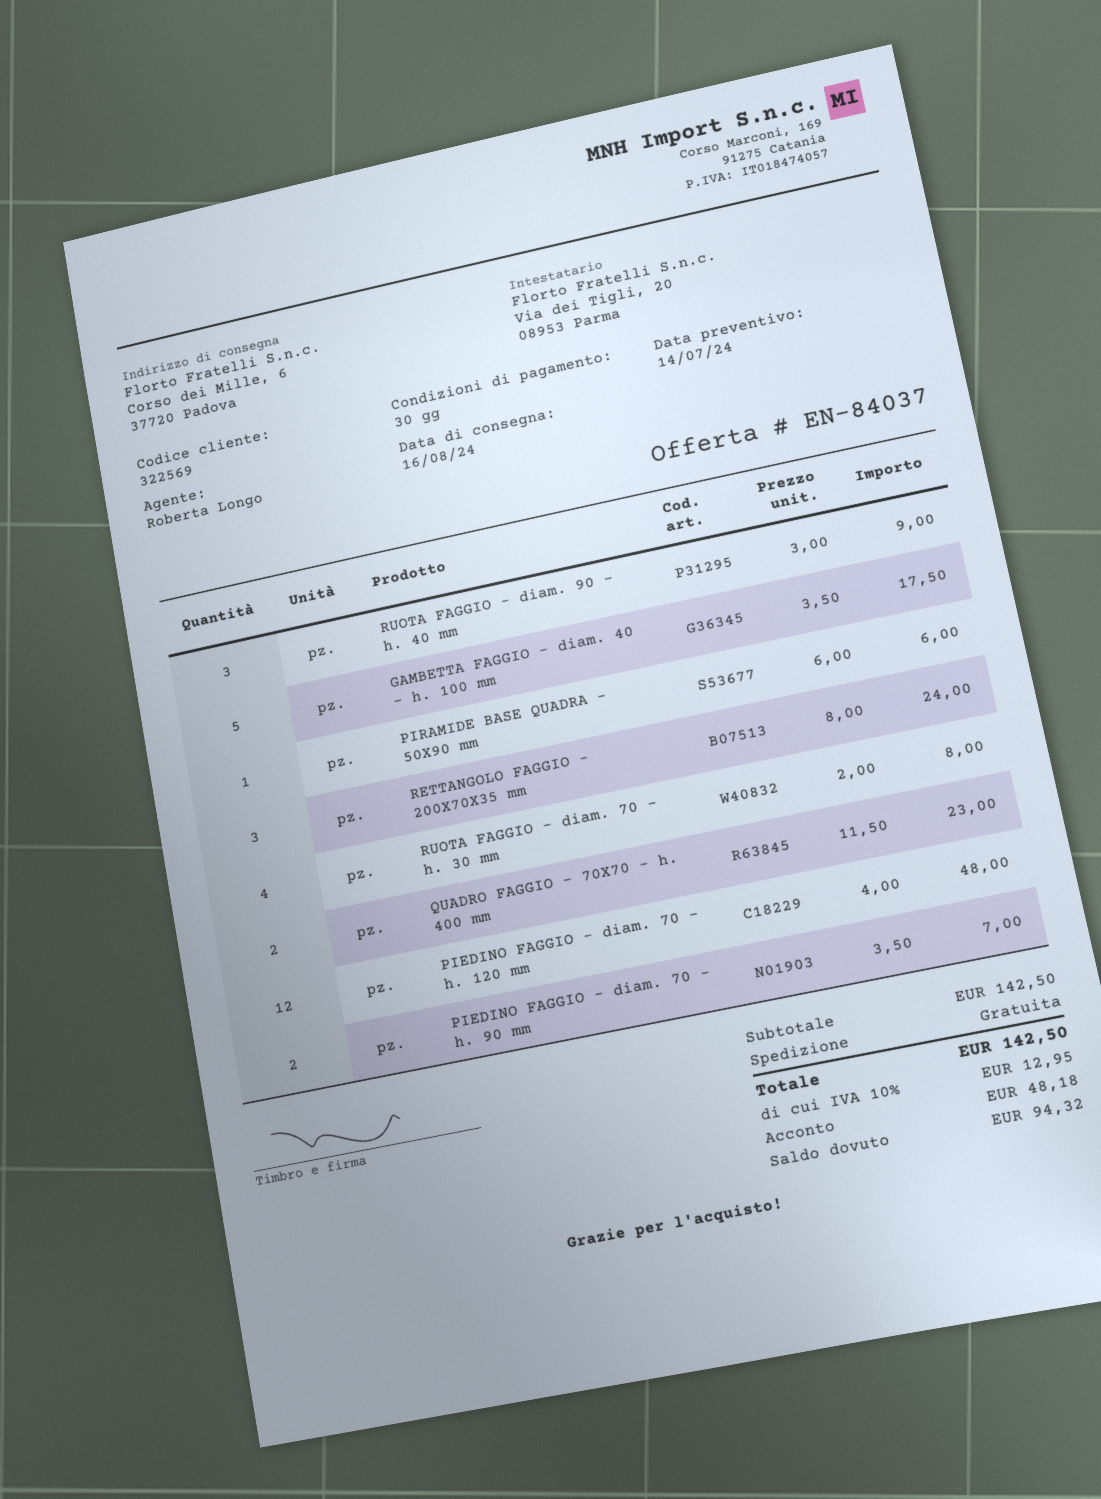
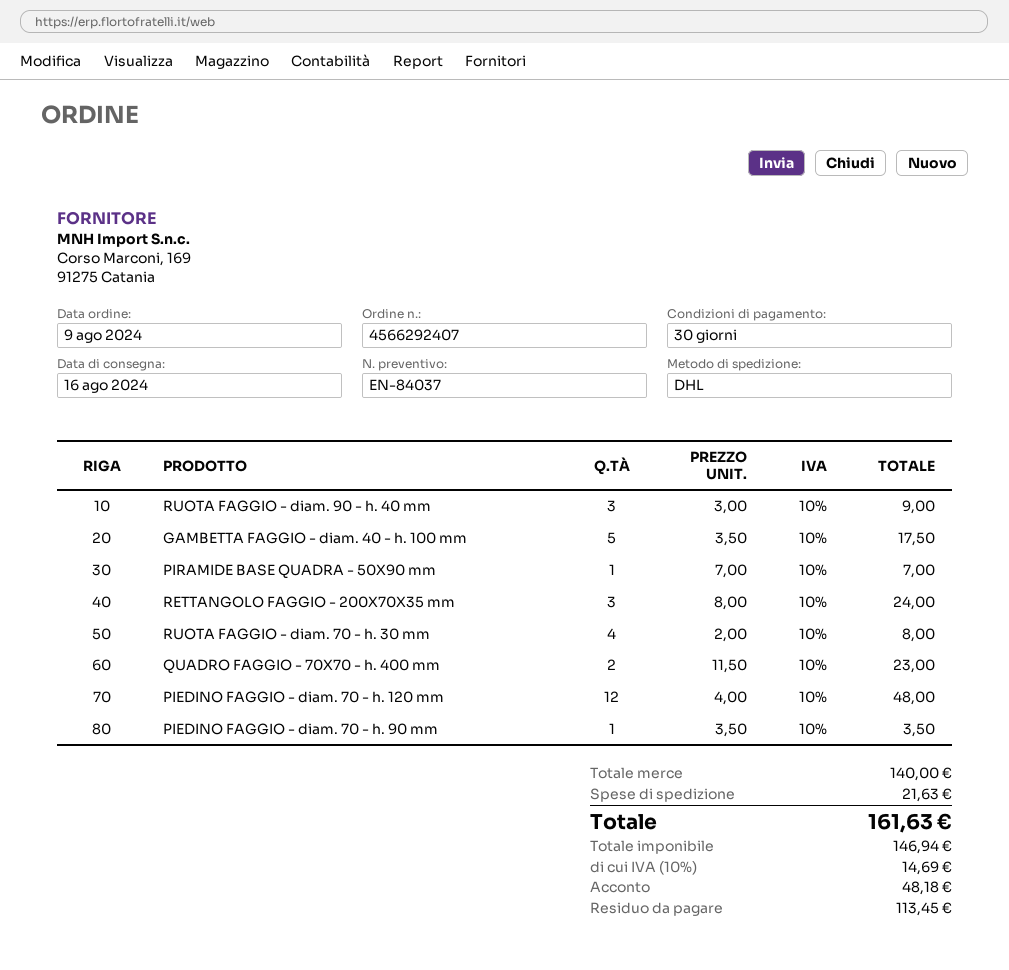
PIRAMIDE BASE QUADRA - 50X90 mm: 1 x 6.00 = 6.00 -> 1 x 7.00 = 7.00
PIEDINO FAGGIO - diam. 70 - h. 90 mm: 2 x 3.50 = 7.00 -> 1 x 3.50 = 3.50
subtotal: 142.50 -> 140.00
shipping: 0.00 -> 21.63
tax: 10% = 12.95 -> 10% = 14.69
total: 142.50 -> 161.63
balance: 94.32 -> 113.45

